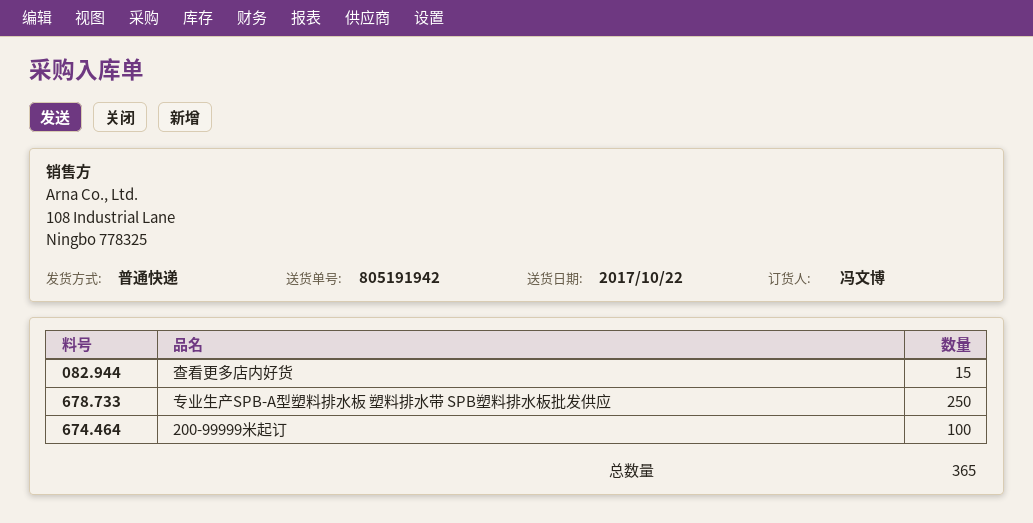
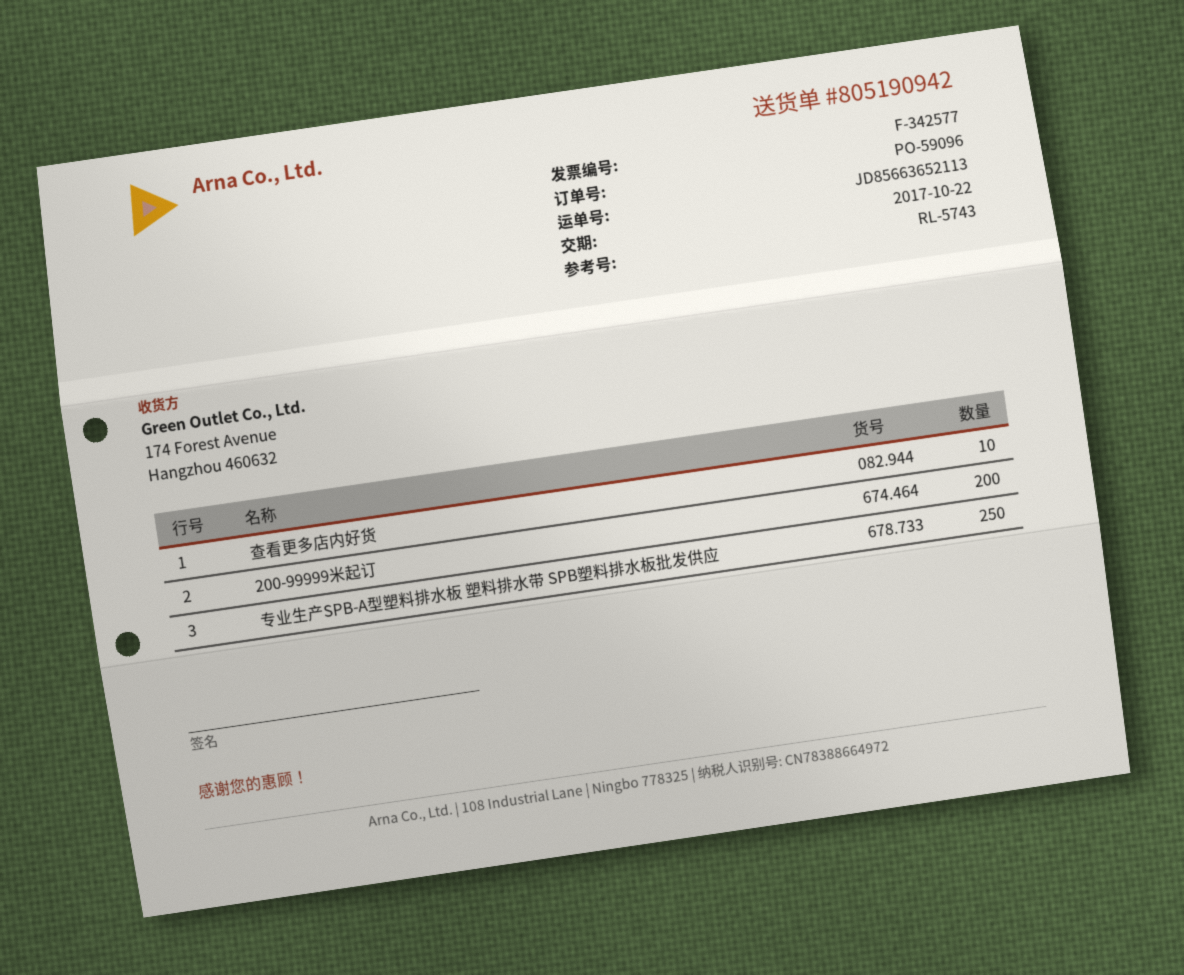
delivery note number: 805191942 -> 805190942
查看更多店内好货: 15 -> 10
200-99999米起订: 100 -> 200

